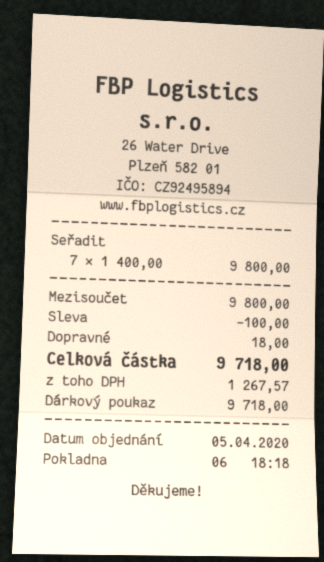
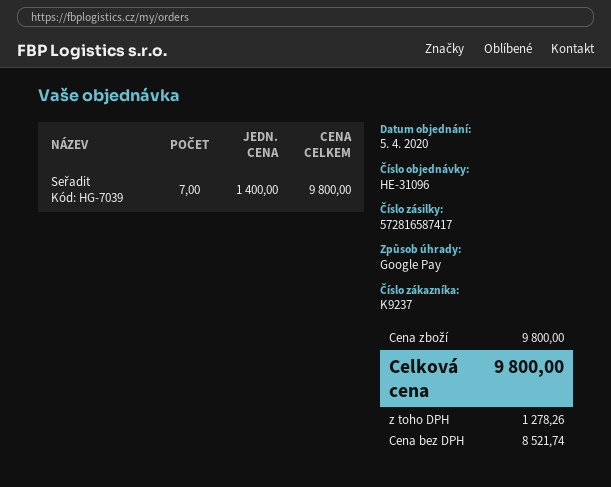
payment method: gift card -> Google Pay
discount: 100.00 -> none
shipping: 18.00 -> none
tax: 1267.57 -> 1278.26
total: 9718.00 -> 9800.00

